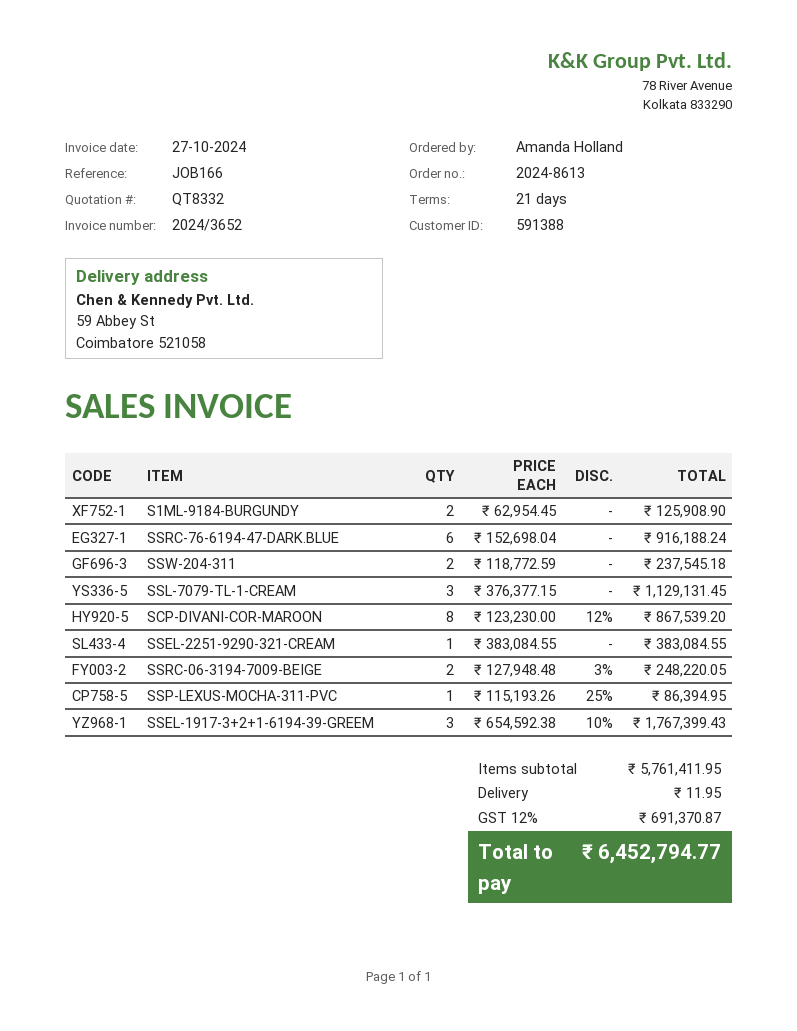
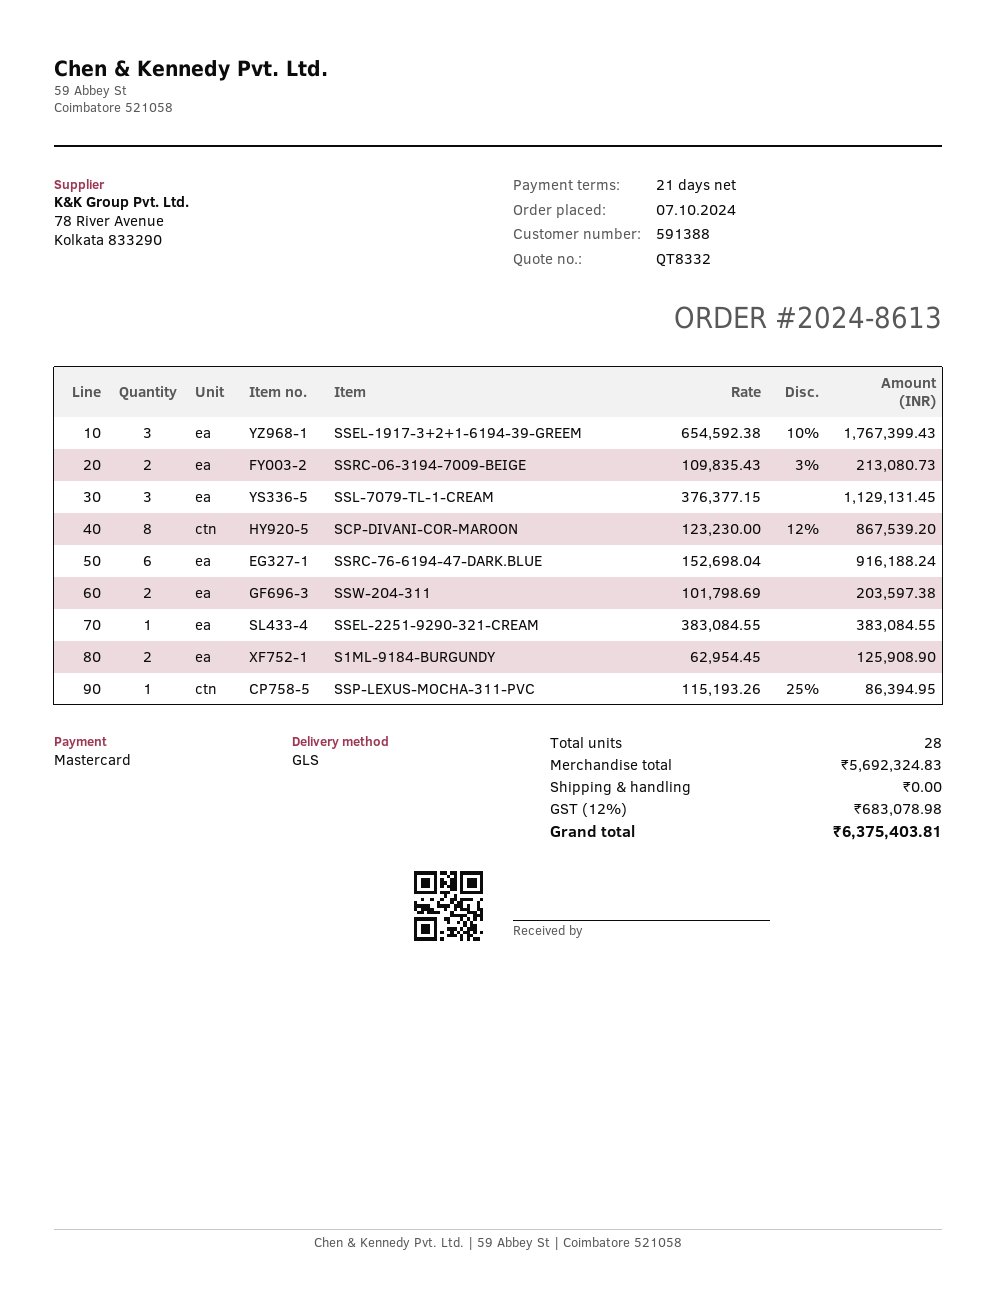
SSW-204-311: 2 x 118772.59 = 237545.18 -> 2 x 101798.69 = 203597.38
SSRC-06-3194-7009-BEIGE: 2 x 127948.48 - 3% = 248220.05 -> 2 x 109835.43 - 3% = 213080.73
subtotal: 5761411.95 -> 5692324.83
shipping: 11.95 -> 0.00
tax: 12% = 691370.87 -> 12% = 683078.98
total: 6452794.77 -> 6375403.81

